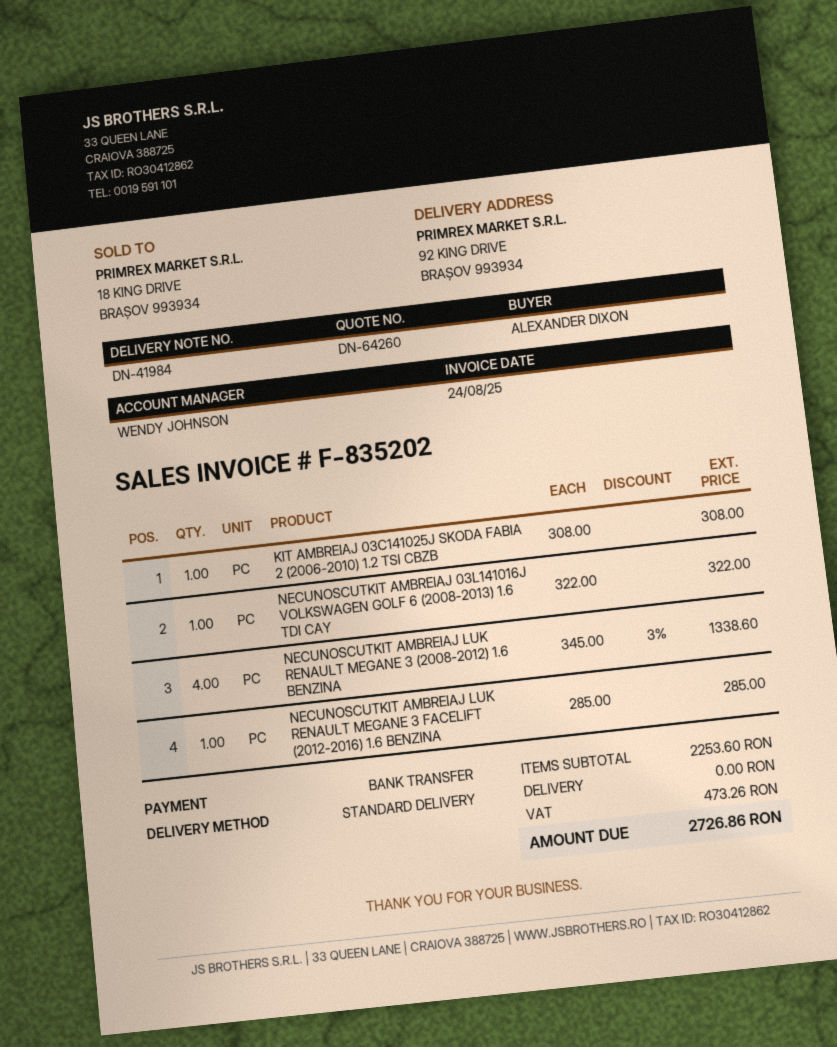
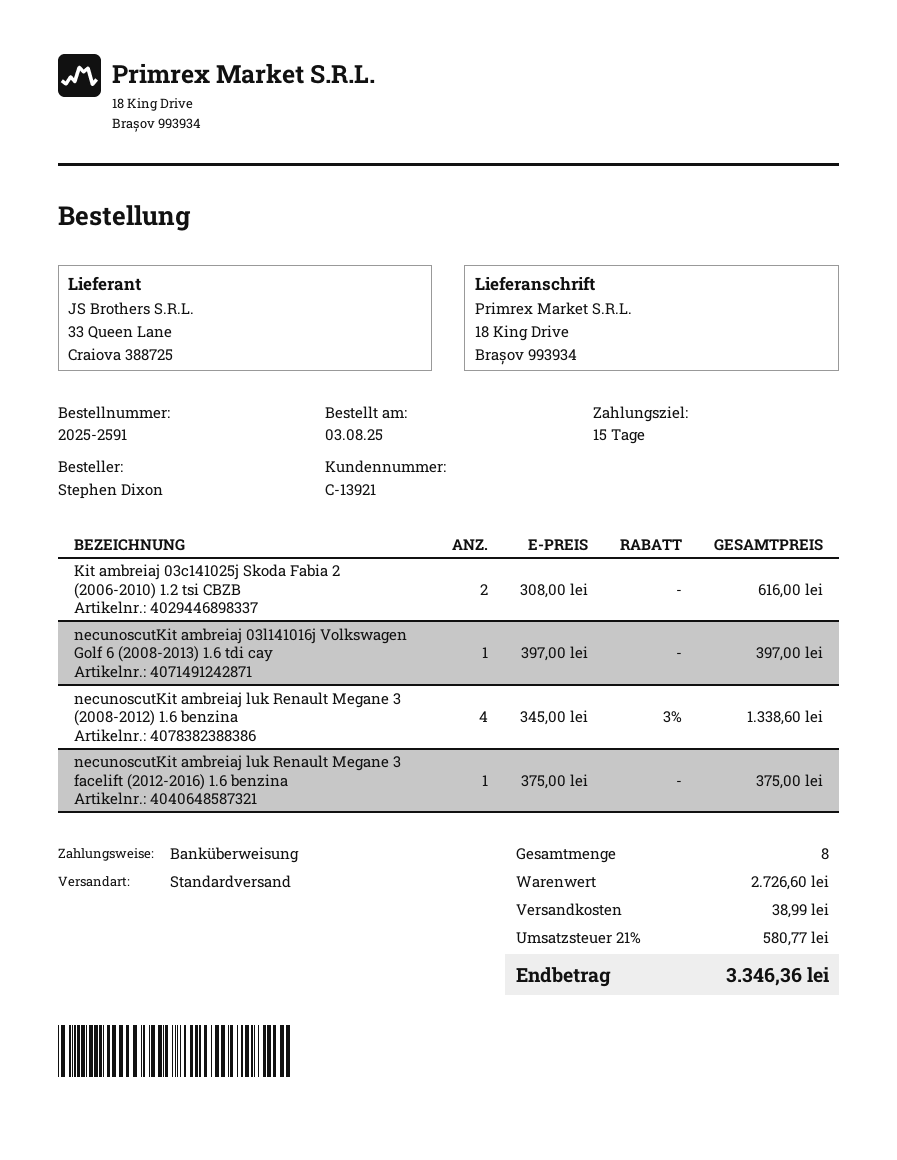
ordered by: ALEXANDER DIXON -> Stephen Dixon
ship to: 92 KING DRIVE, BRAȘOV 993934 -> 18 King Drive, Brașov 993934
KIT AMBREIAJ 03C141025J SKODA FABIA 2 (2006-2010) 1.2 TSI CBZB: 1 x 308.00 = 308.00 -> 2 x 308.00 = 616.00
NECUNOSCUTKIT AMBREIAJ 03L141016J VOLKSWAGEN GOLF 6 (2008-2013) 1.6 TDI CAY: 1 x 322.00 = 322.00 -> 1 x 397.00 = 397.00
NECUNOSCUTKIT AMBREIAJ LUK RENAULT MEGANE 3 FACELIFT (2012-2016) 1.6 BENZINA: 1 x 285.00 = 285.00 -> 1 x 375.00 = 375.00
subtotal: 2253.60 -> 2726.60
shipping: 0.00 -> 38.99
tax: 473.26 -> 580.77
total: 2726.86 -> 3346.36

